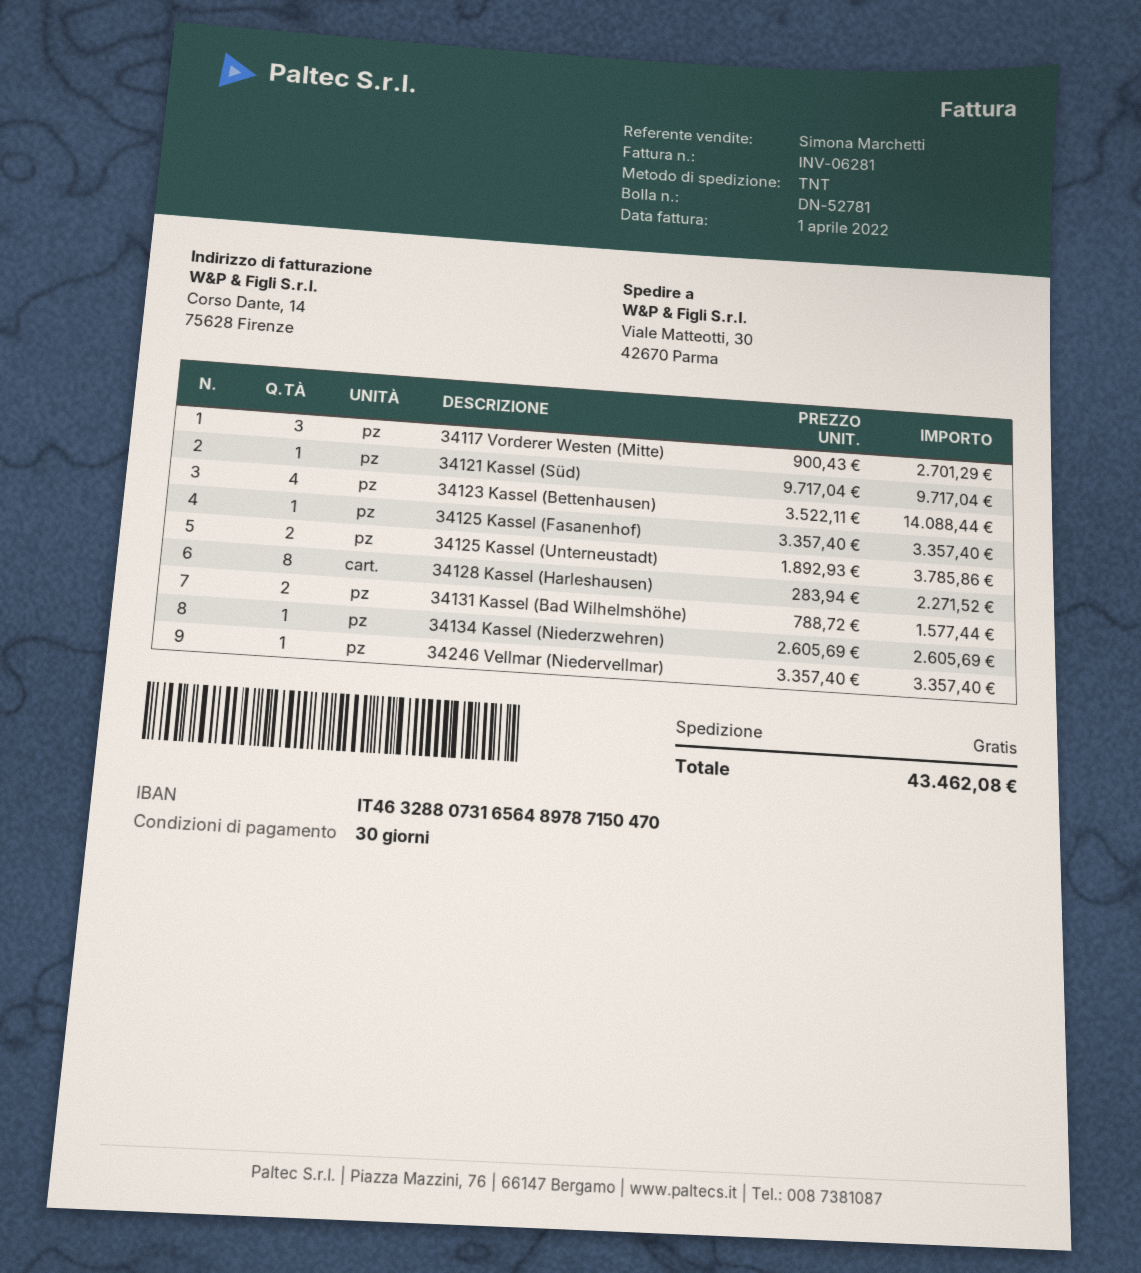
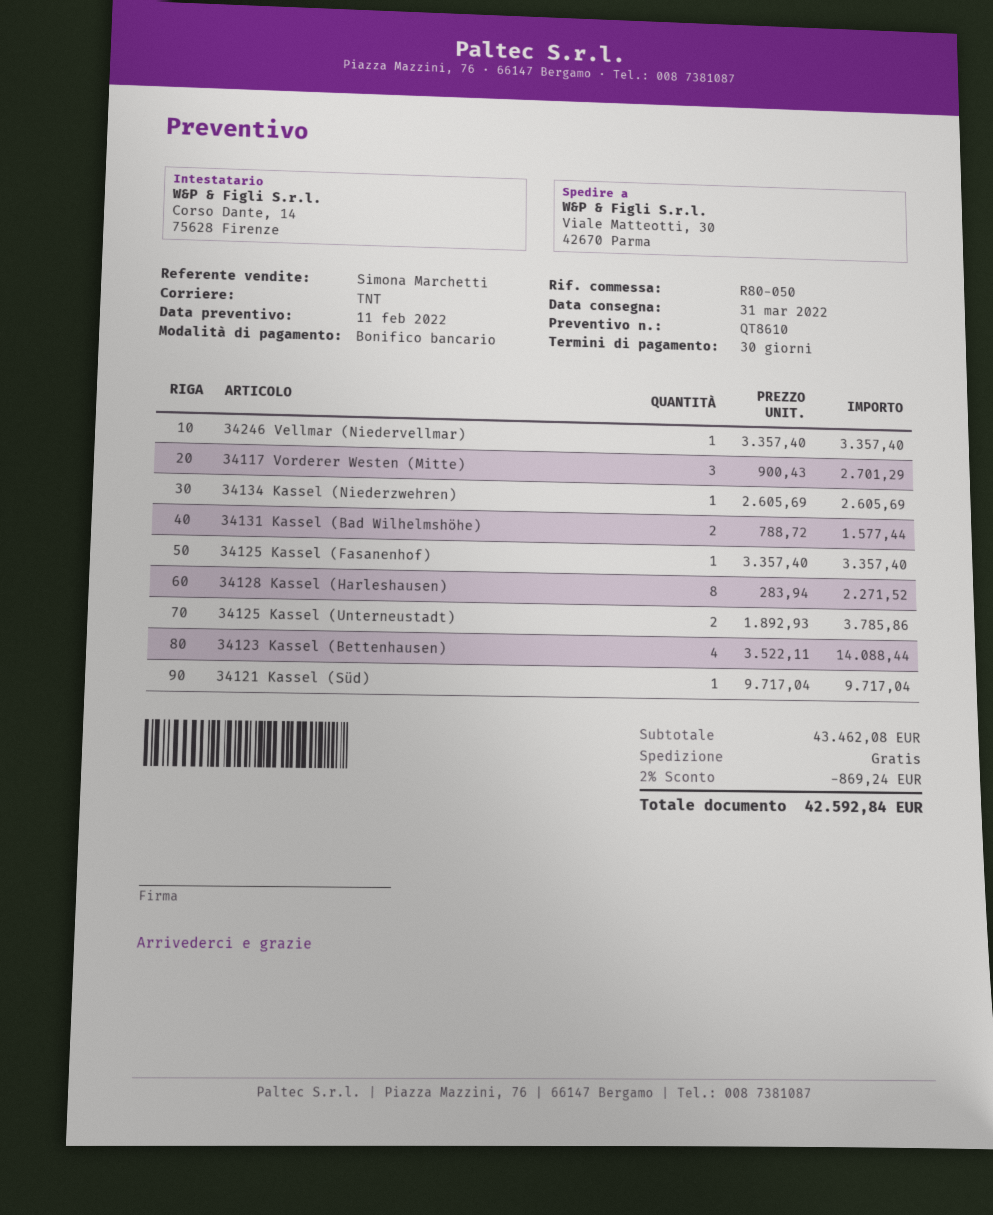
discount: none -> 2% = 869.24
total: 43462.08 -> 42592.84

